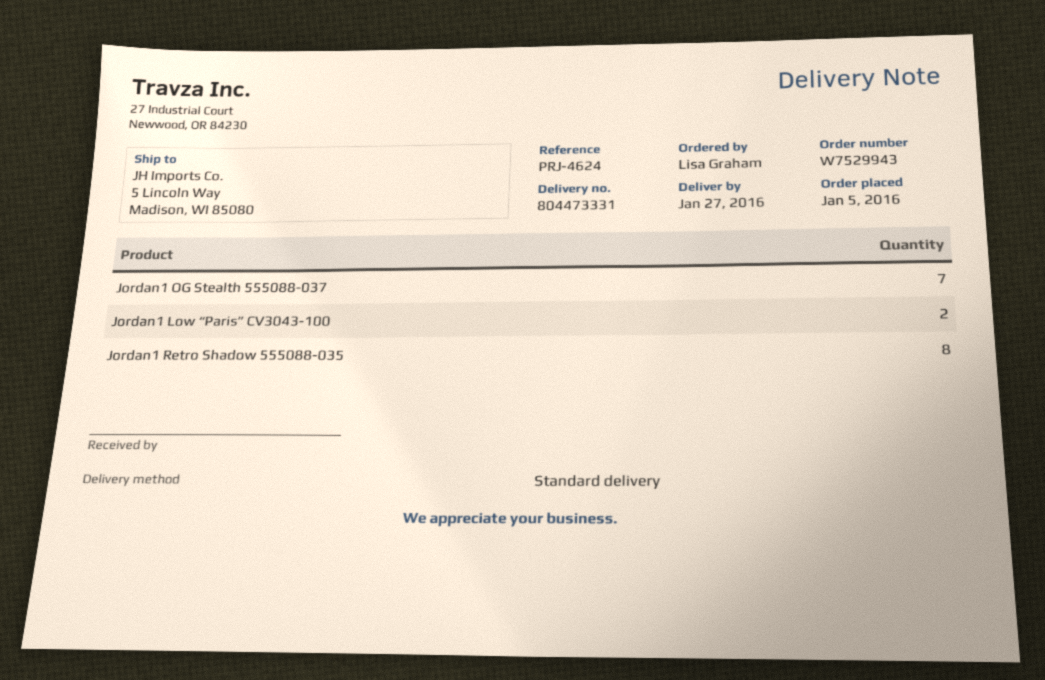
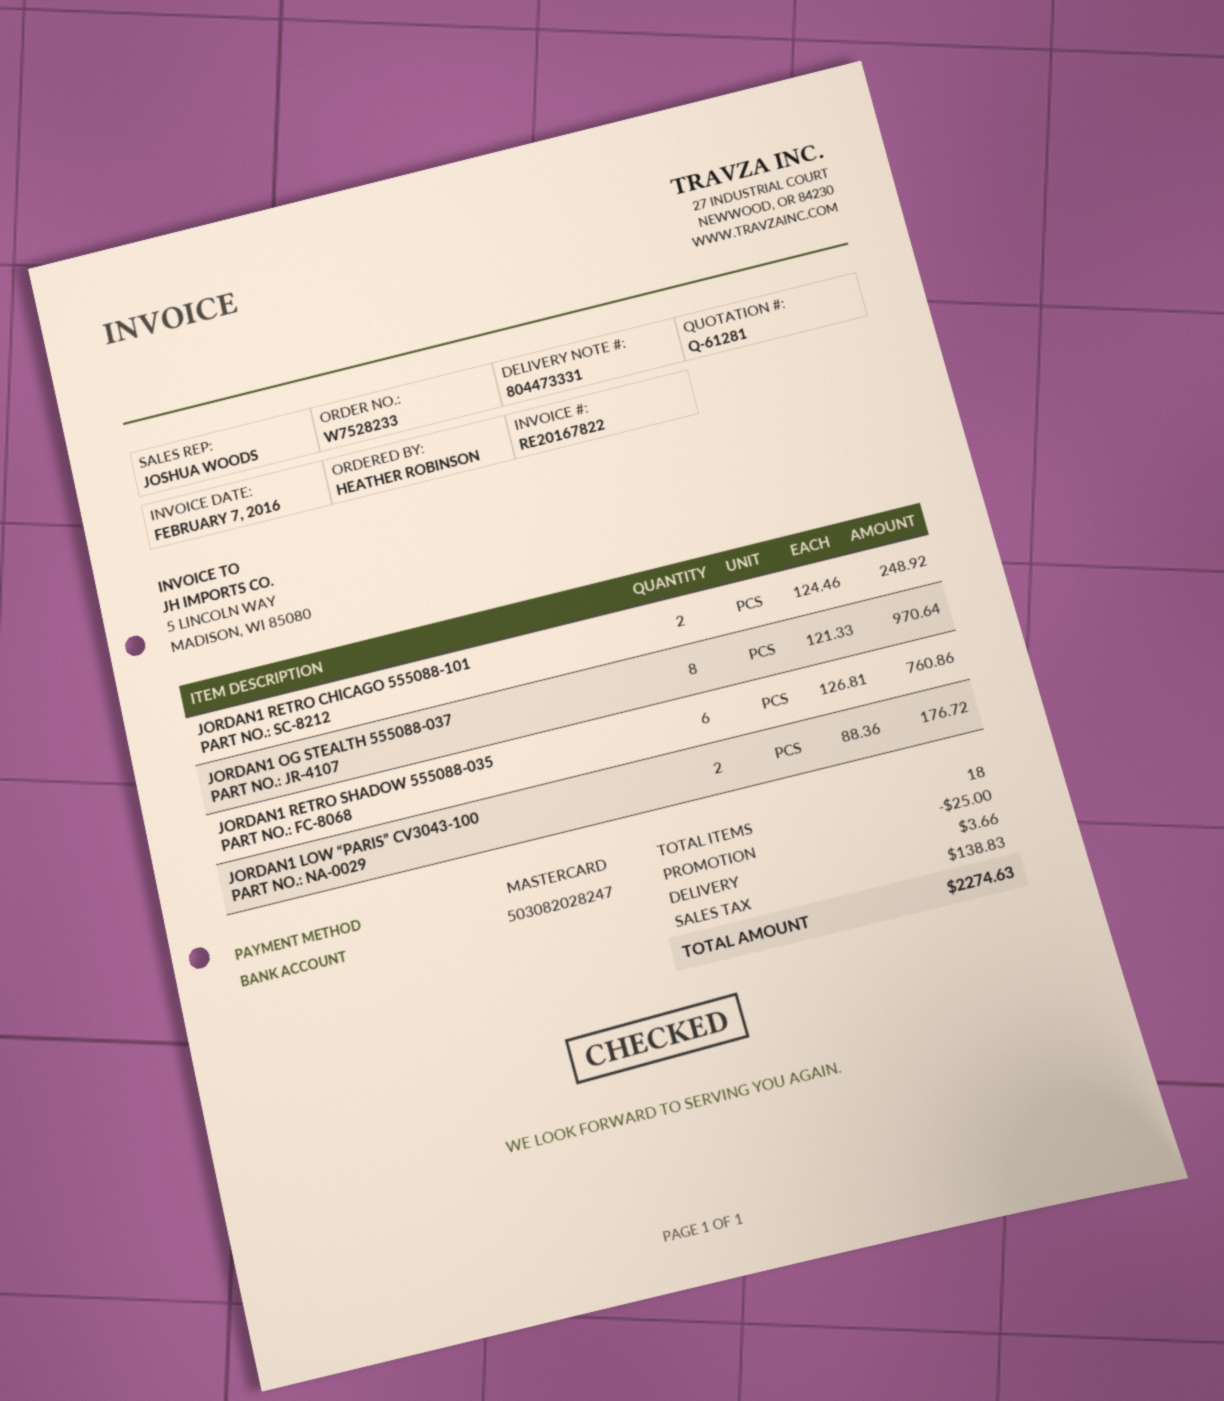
order number: W7529943 -> W7528233
ordered by: Lisa Graham -> HEATHER ROBINSON
Jordan1 OG Stealth 555088-037: 7 -> 8
Jordan1 Retro Shadow 555088-035: 8 -> 6
JORDAN1 RETRO CHICAGO 555088-101: none -> 2

